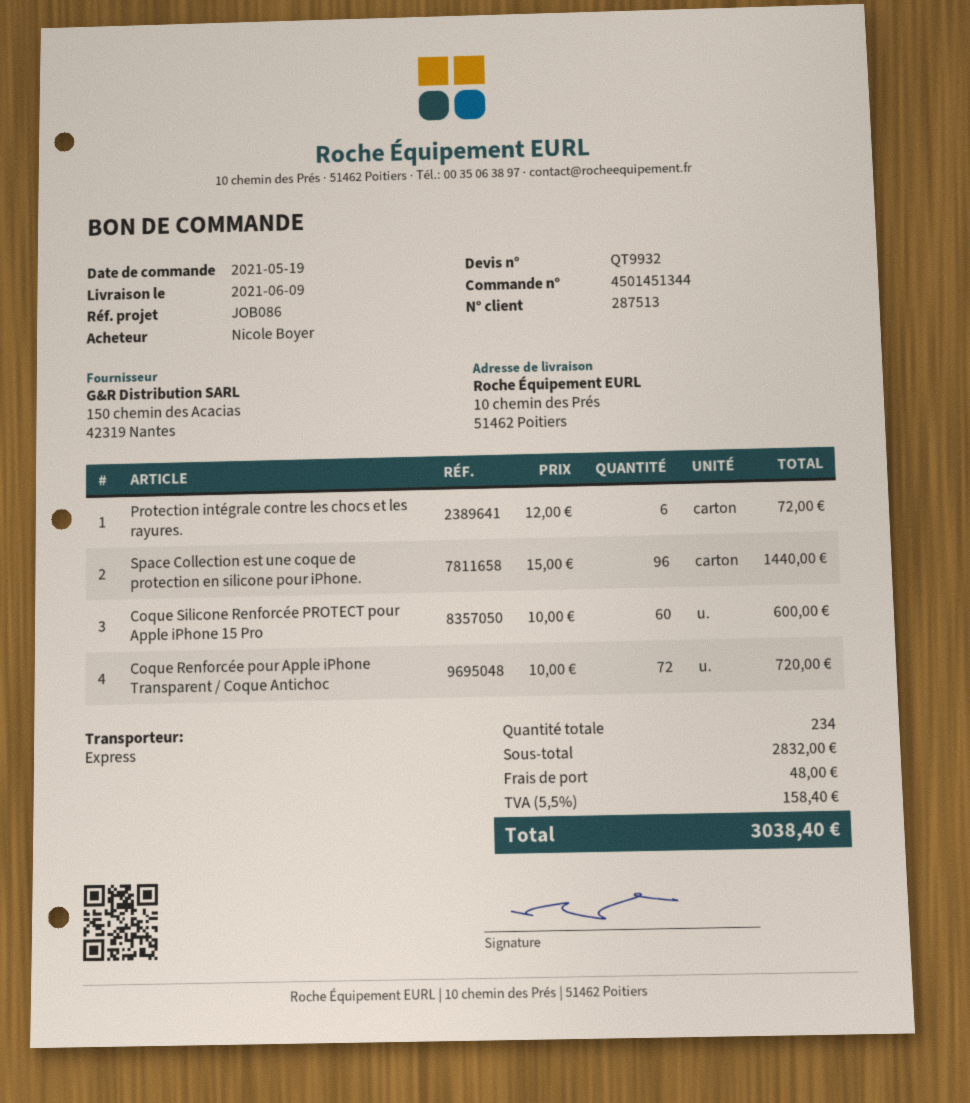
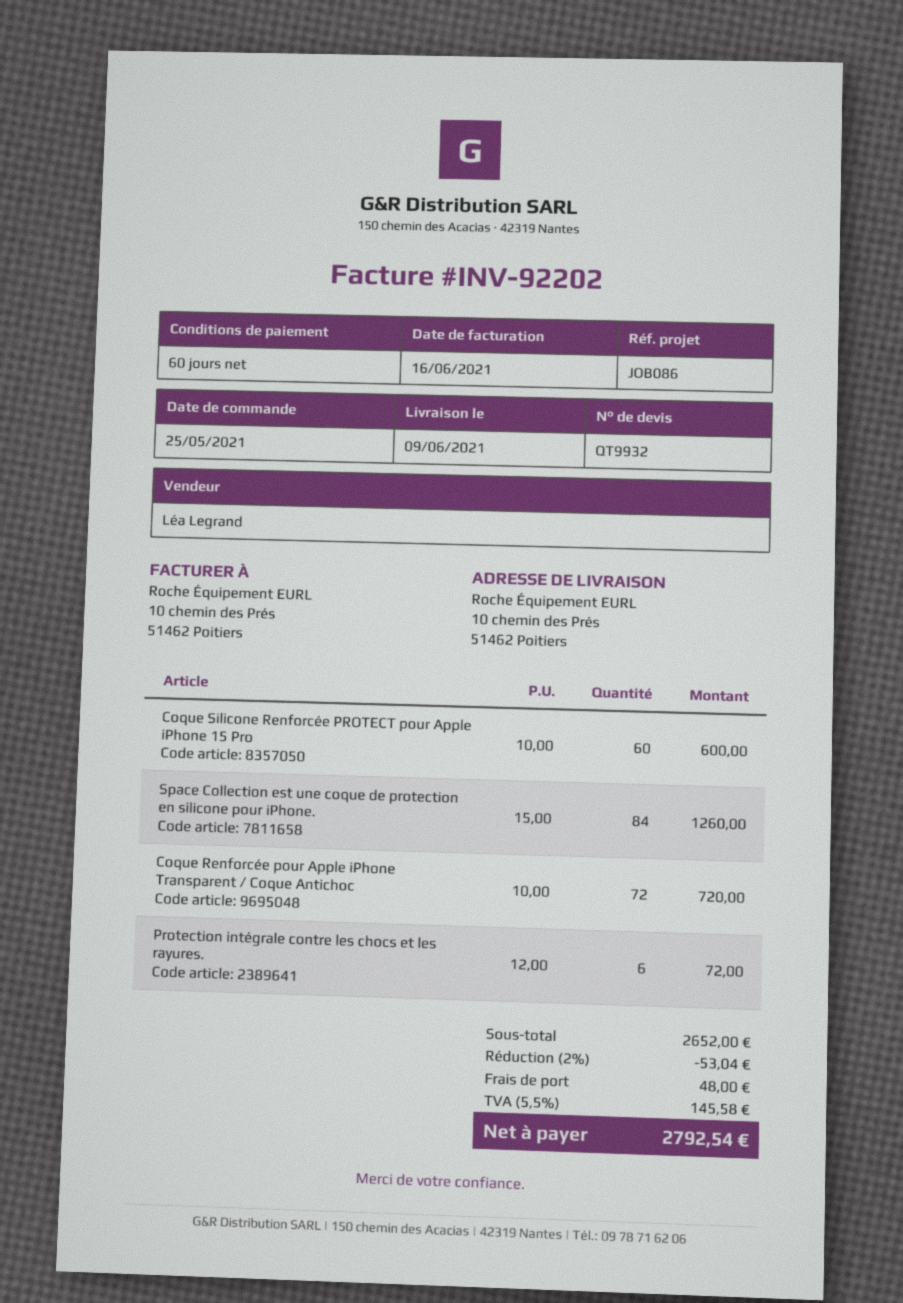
order date: 2021-05-19 -> 2021-05-25
Space Collection est une coque de protection en silicone pour iPhone.: 96 x 15.00 = 1440.00 -> 84 x 15.00 = 1260.00
subtotal: 2832.00 -> 2652.00
discount: none -> 2% = 53.04
tax: 5.5% = 158.40 -> 5.5% = 145.58
total: 3038.40 -> 2792.54

